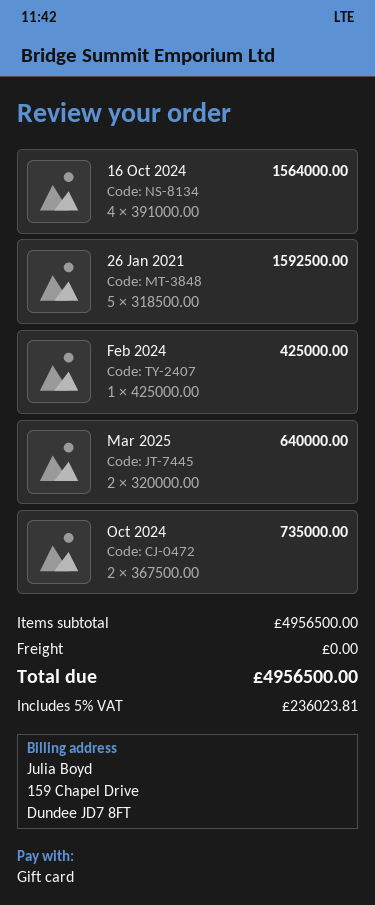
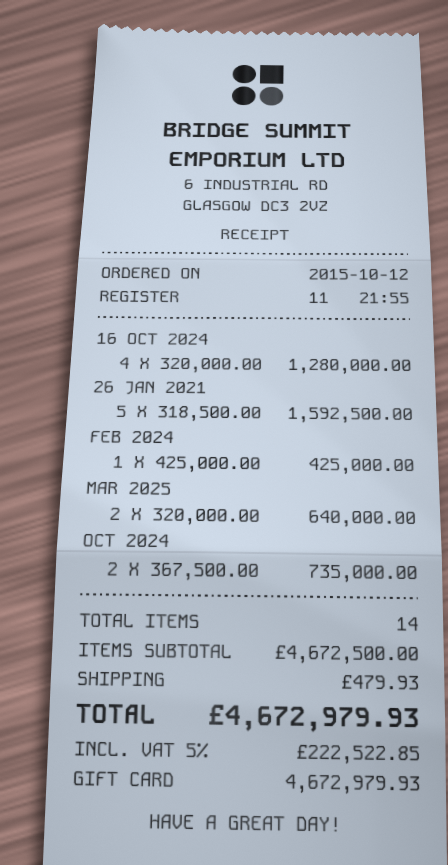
16 Oct 2024: 4 x 391000.00 = 1564000.00 -> 4 x 320000.00 = 1280000.00
subtotal: 4956500.00 -> 4672500.00
shipping: 0.00 -> 479.93
tax: 5% = 236023.81 -> 5% = 222522.85
total: 4956500.00 -> 4672979.93

